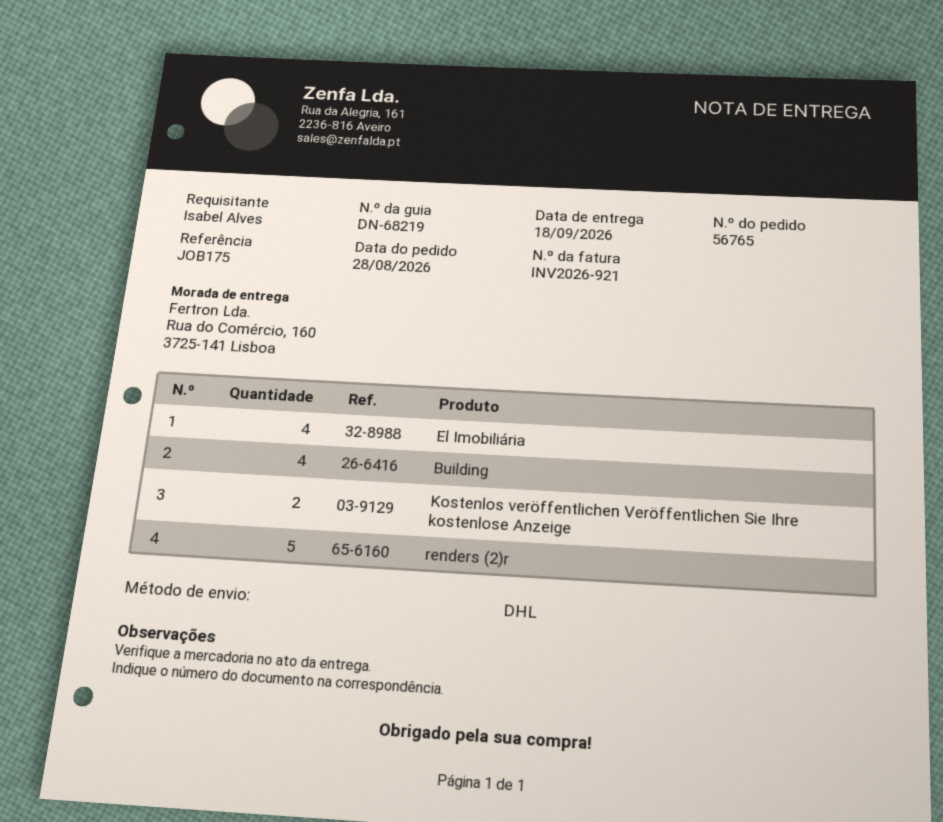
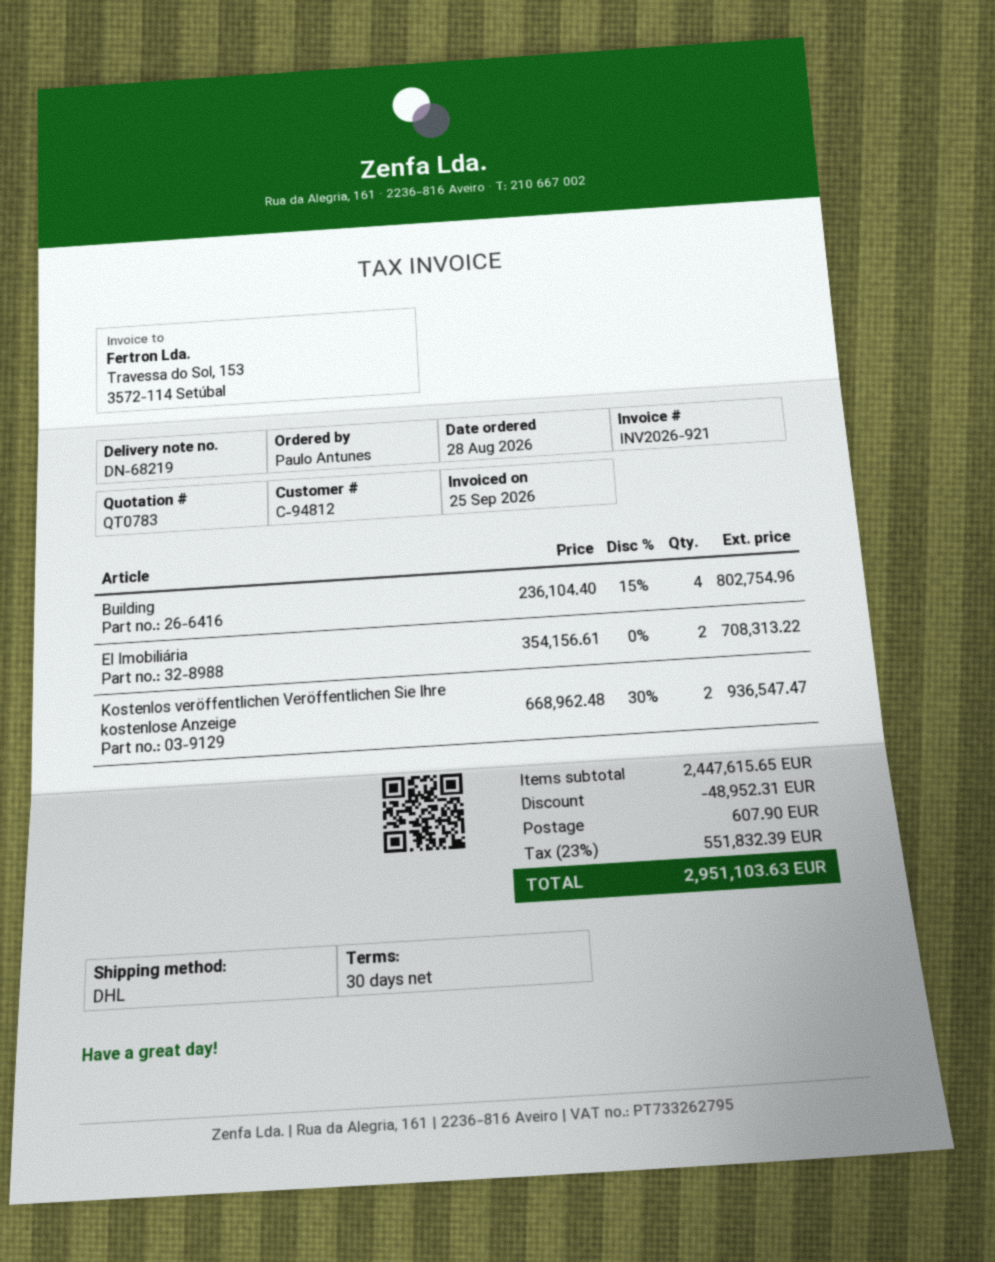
ordered by: Isabel Alves -> Paulo Antunes
El Imobiliária: 4 -> 2
renders (2)r: 5 -> none

